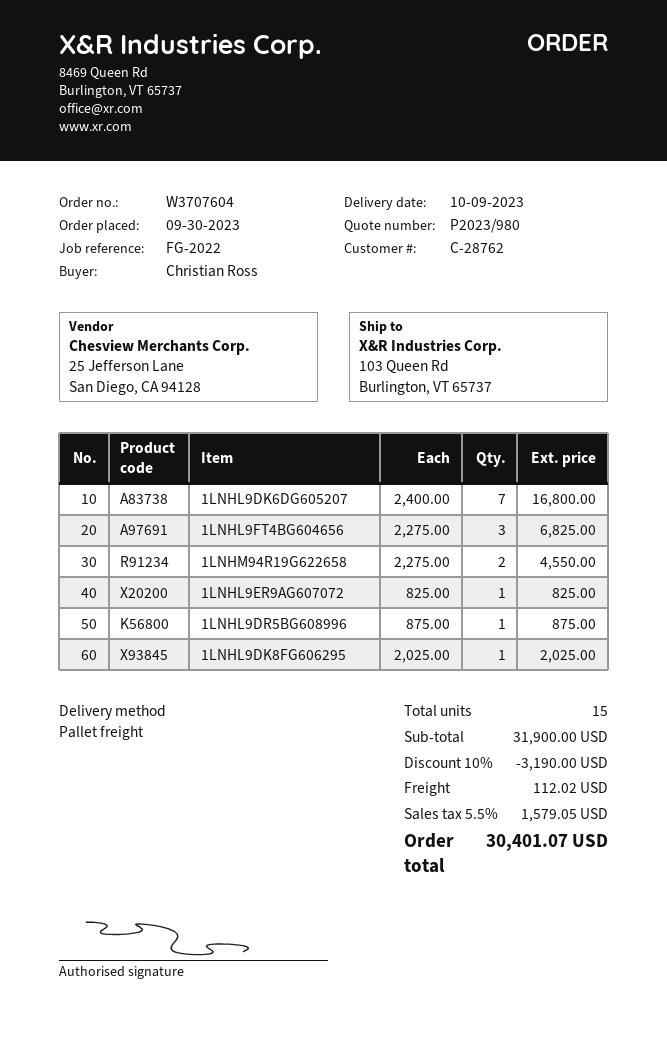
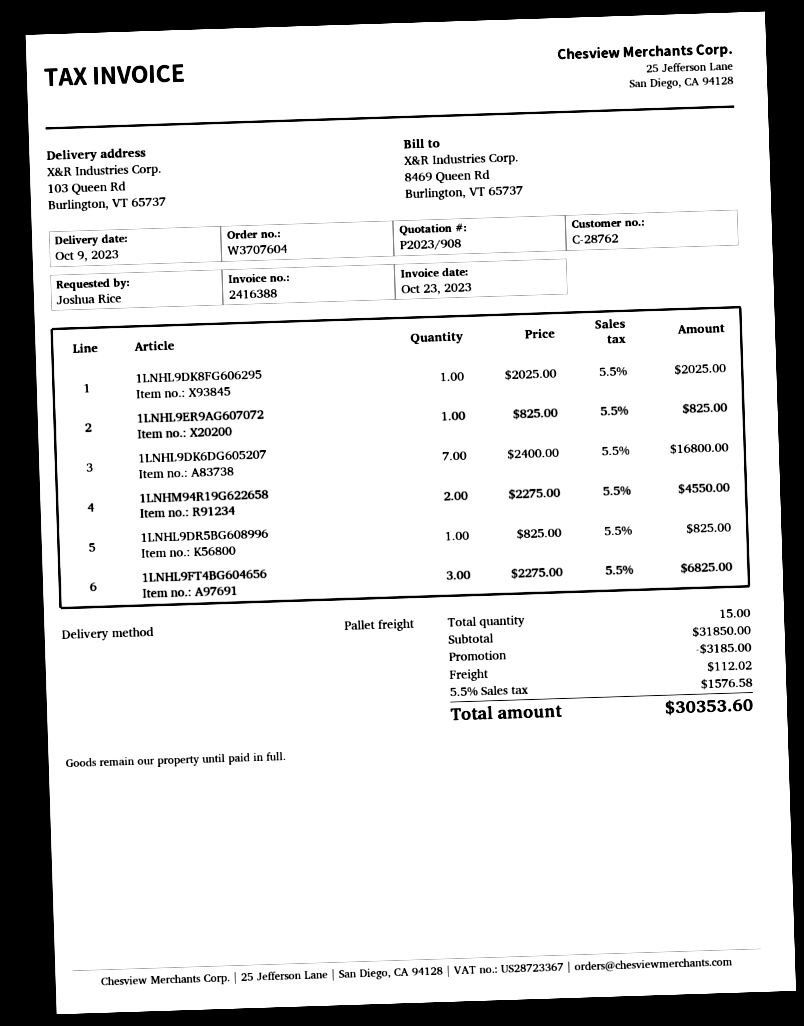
quote number: P2023/980 -> P2023/908
ordered by: Christian Ross -> Joshua Rice
1LNHL9DR5BG608996: 1 x 875.00 = 875.00 -> 1 x 825.00 = 825.00
subtotal: 31900.00 -> 31850.00
discount: 3190.00 -> 3185.00
tax: 5.5% = 1579.05 -> 5.5% = 1576.58
total: 30401.07 -> 30353.60

